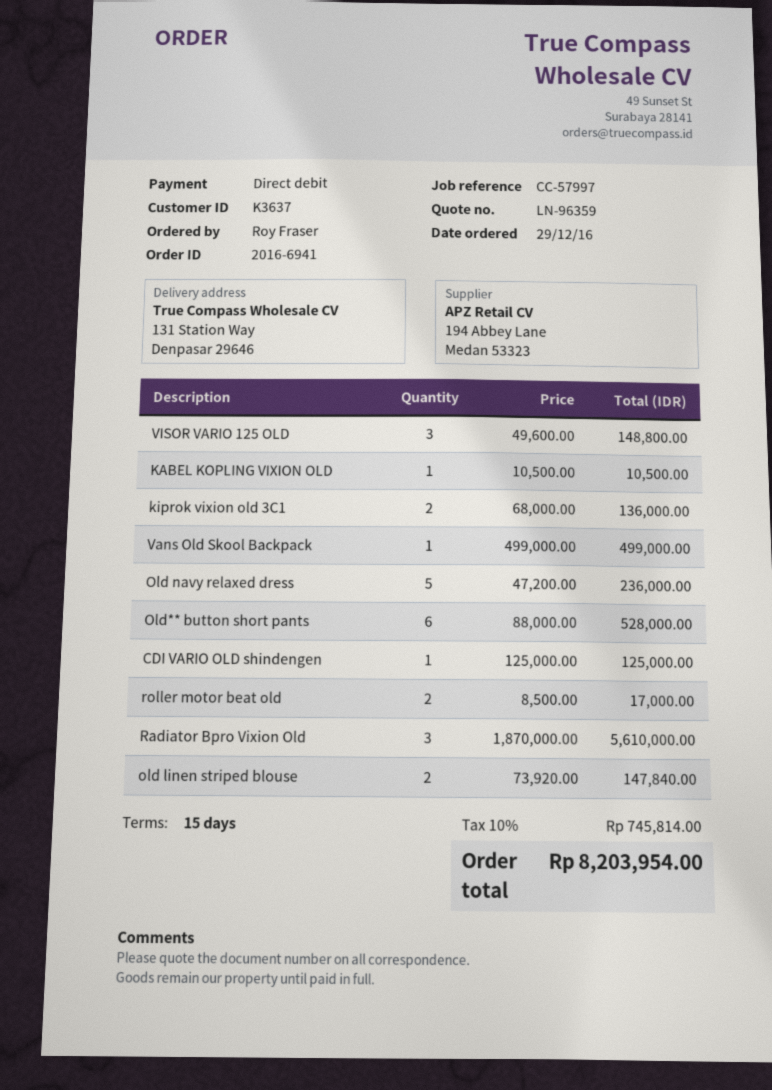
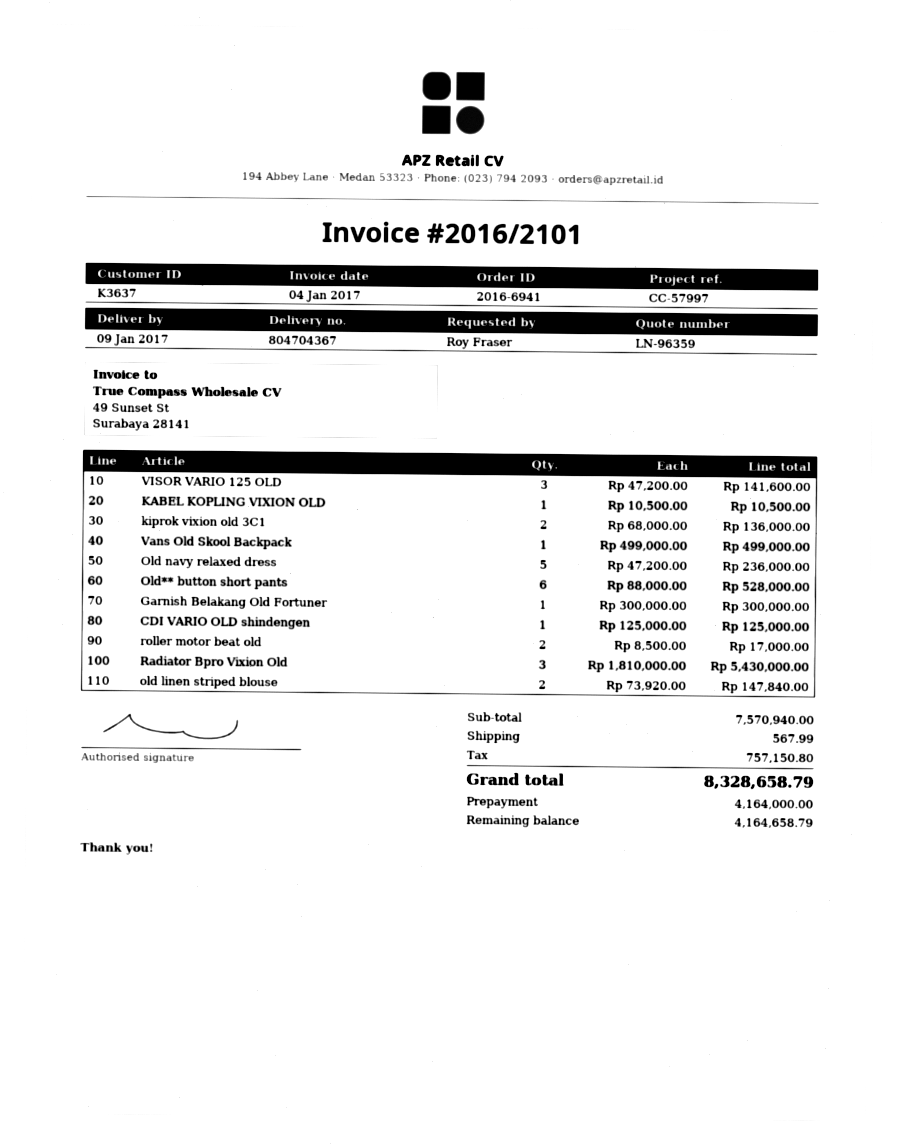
VISOR VARIO 125 OLD: 3 x 49600.00 = 148800.00 -> 3 x 47200.00 = 141600.00
Radiator Bpro Vixion Old: 3 x 1870000.00 = 5610000.00 -> 3 x 1810000.00 = 5430000.00
Garnish Belakang Old Fortuner: none -> 1 x 300000.00 = 300000.00
shipping: none -> 567.99
tax: 745814.00 -> 757150.80
total: 8203954.00 -> 8328658.79

